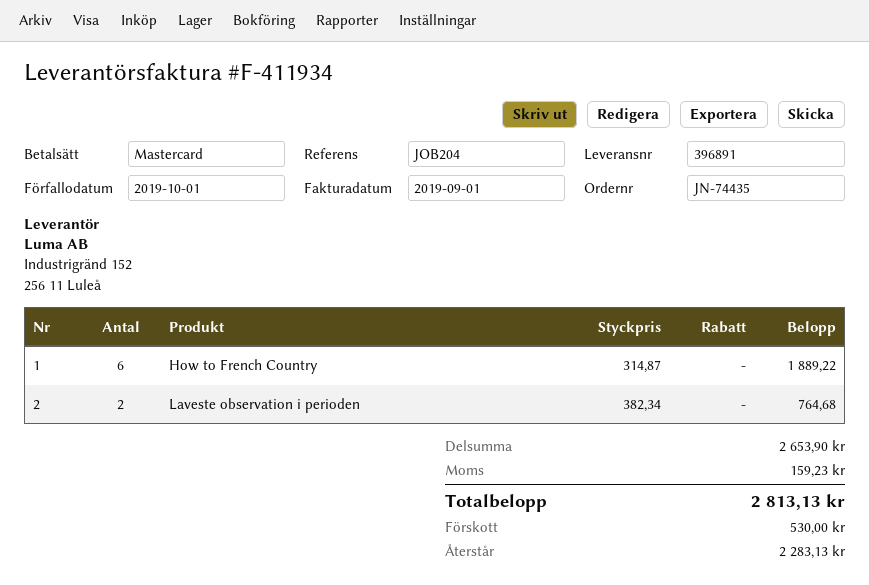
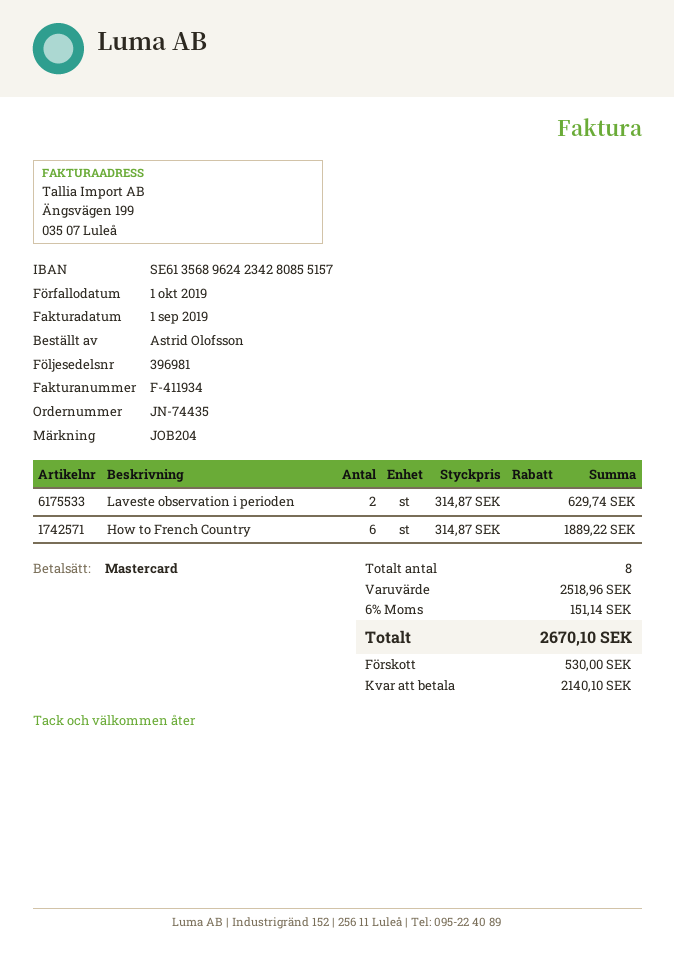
delivery note number: 396891 -> 396981
Laveste observation i perioden: 2 x 382.34 = 764.68 -> 2 x 314.87 = 629.74
subtotal: 2653.90 -> 2518.96
tax: 159.23 -> 151.14
total: 2813.13 -> 2670.10
balance: 2283.13 -> 2140.10

